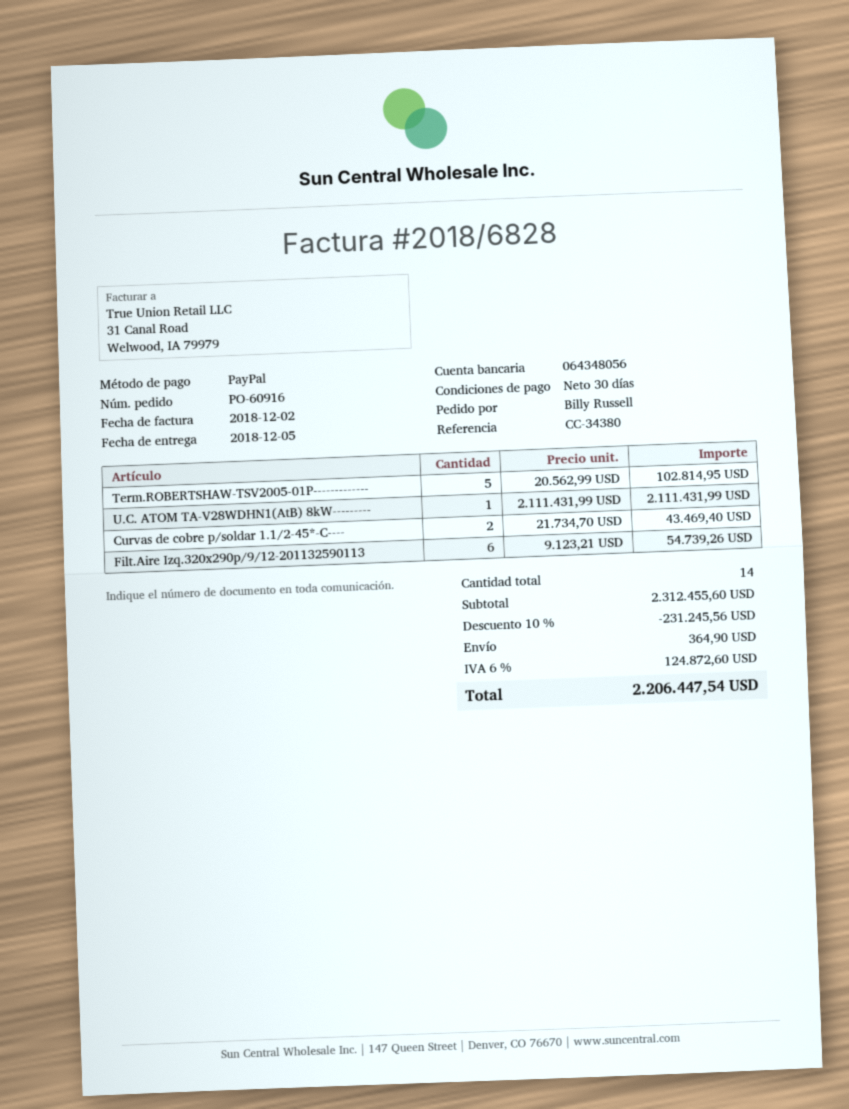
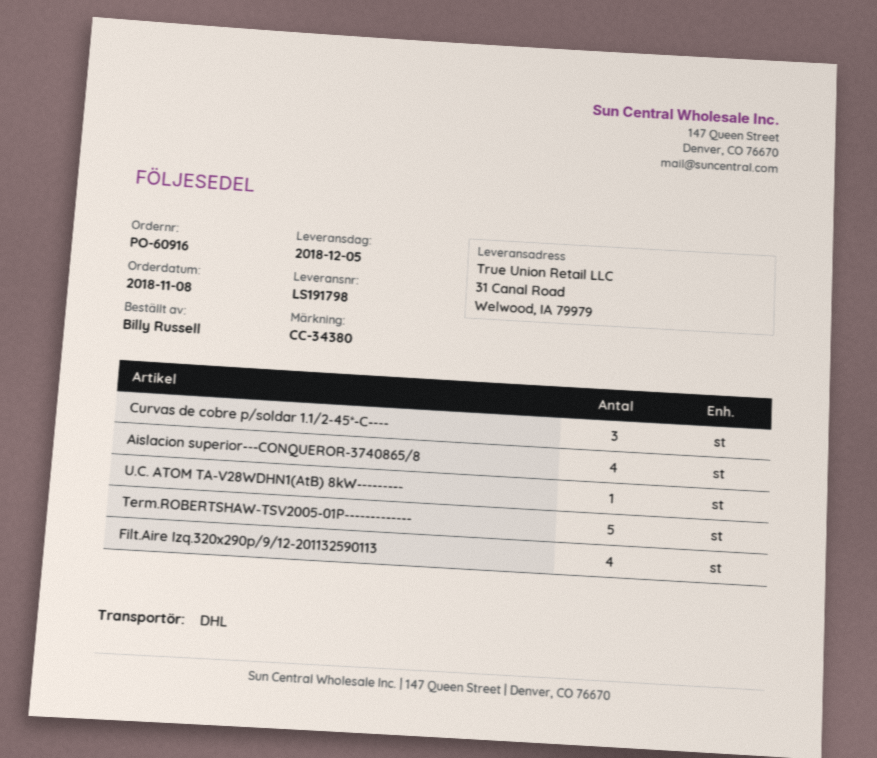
Curvas de cobre p/soldar 1.1/2-45*-C----: 2 -> 3
Filt.Aire Izq.320x290p/9/12-201132590113: 6 -> 4
Aislacion superior---CONQUEROR-3740865/8: none -> 4

